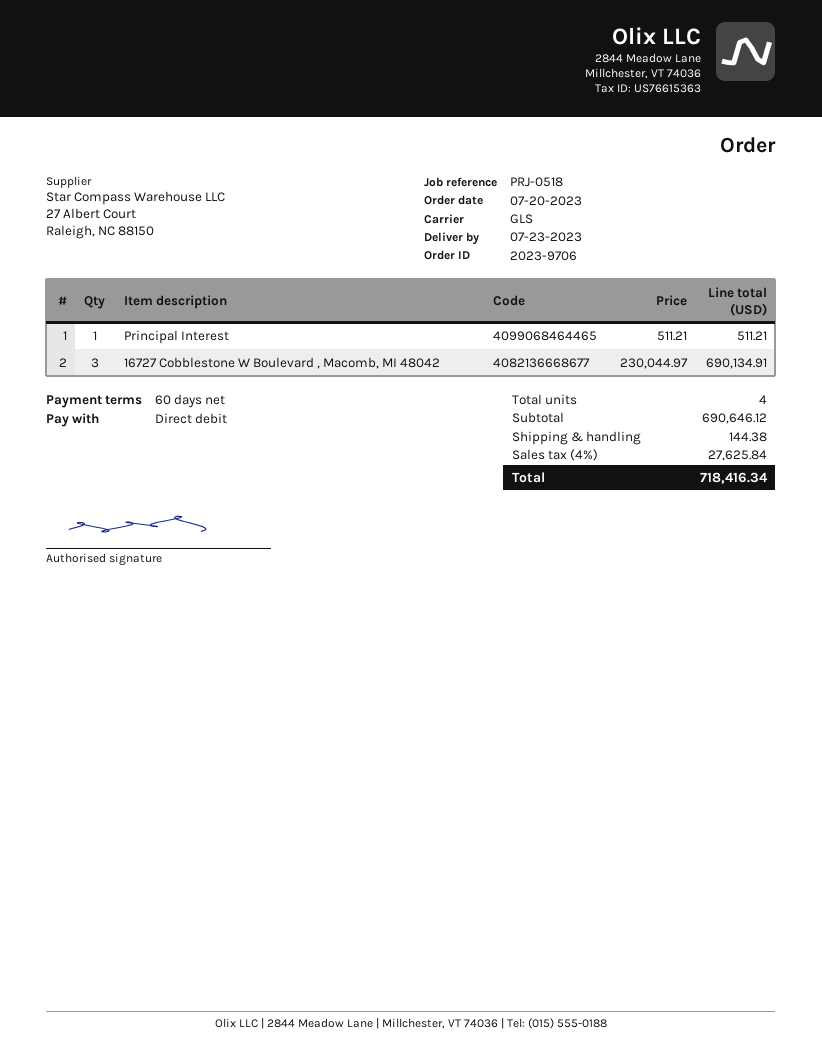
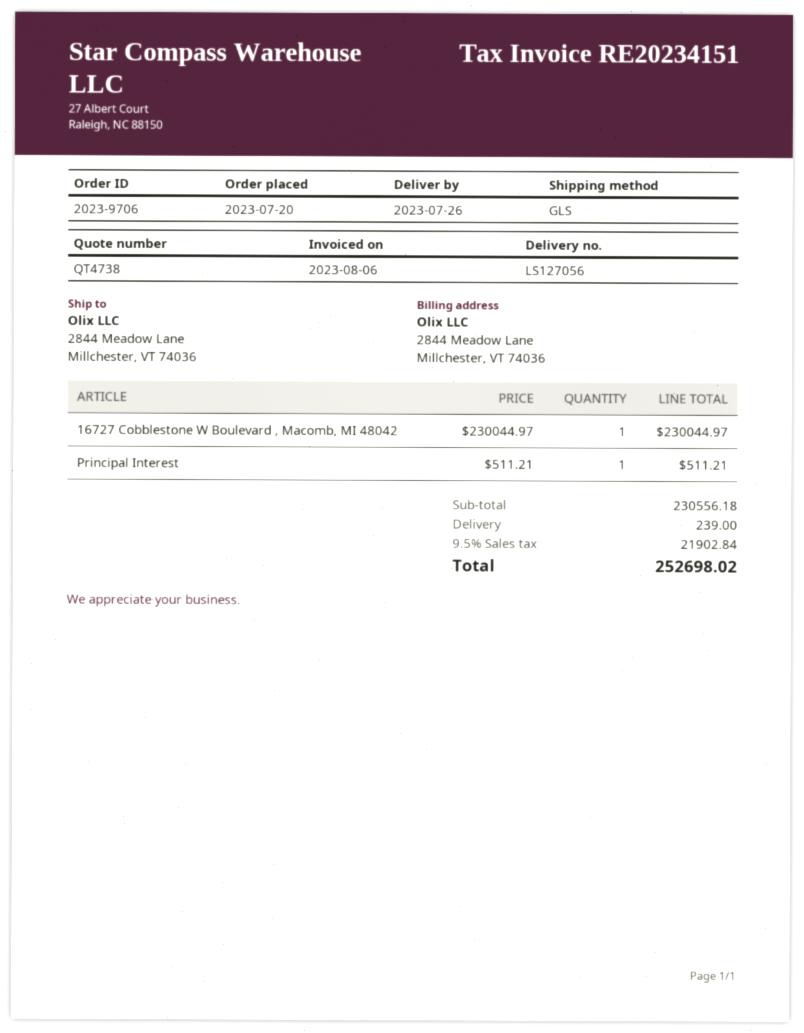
delivery date: 2023-07-23 -> 2023-07-26
16727 Cobblestone W Boulevard , Macomb, MI 48042: 3 x 230044.97 = 690134.91 -> 1 x 230044.97 = 230044.97
subtotal: 690646.12 -> 230556.18
shipping: 144.38 -> 239.00
tax: 4% = 27625.84 -> 9.5% = 21902.84
total: 718416.34 -> 252698.02

